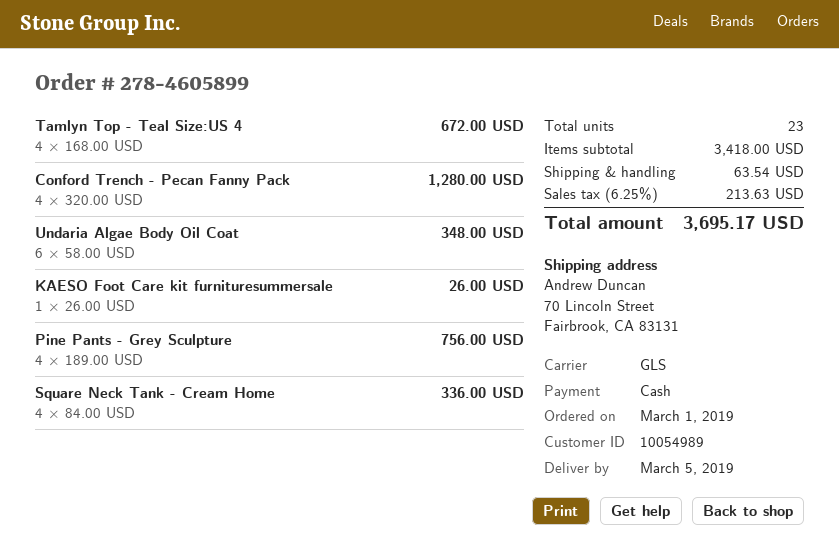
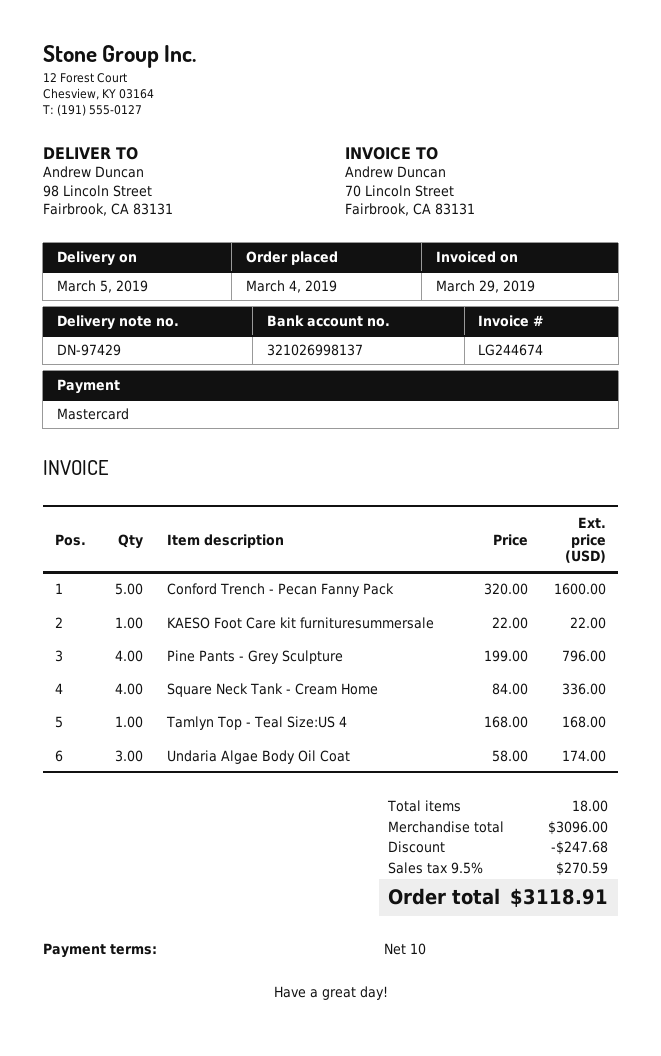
order date: 2019-03-01 -> 2019-03-04
payment method: cash -> Mastercard
ship to: 70 Lincoln Street, Fairbrook, CA 83131 -> 98 Lincoln Street, Fairbrook, CA 83131
Tamlyn Top - Teal Size:US 4: 4 x 168.00 = 672.00 -> 1 x 168.00 = 168.00
Conford Trench - Pecan Fanny Pack: 4 x 320.00 = 1280.00 -> 5 x 320.00 = 1600.00
Undaria Algae Body Oil Coat: 6 x 58.00 = 348.00 -> 3 x 58.00 = 174.00
KAESO Foot Care kit furnituresummersale: 1 x 26.00 = 26.00 -> 1 x 22.00 = 22.00
Pine Pants - Grey Sculpture: 4 x 189.00 = 756.00 -> 4 x 199.00 = 796.00
total quantity: 23 -> 18
subtotal: 3418.00 -> 3096.00
discount: none -> 247.68
shipping: 63.54 -> none
tax: 6.25% = 213.63 -> 9.5% = 270.59
total: 3695.17 -> 3118.91

